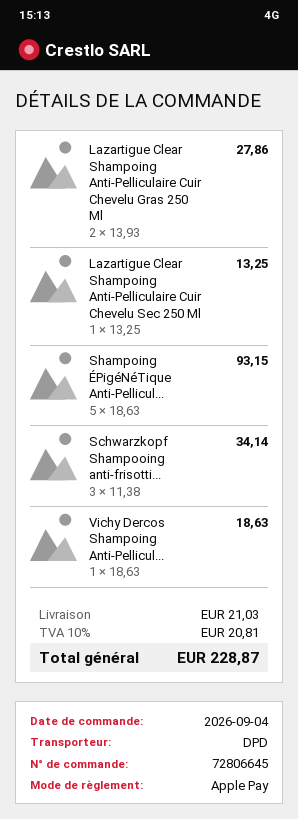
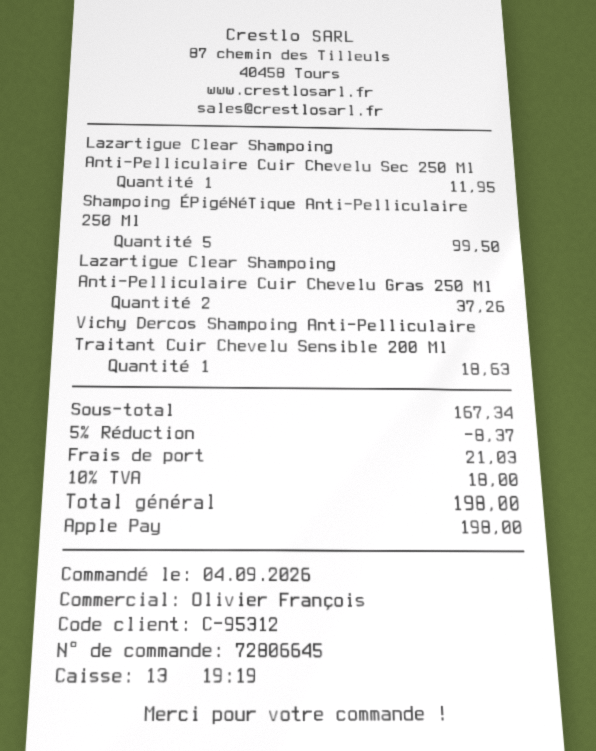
Lazartigue Clear Shampoing Anti-Pelliculaire Cuir Chevelu Gras 250 Ml: 2 for 27.86 -> 2 for 37.26
Lazartigue Clear Shampoing Anti-Pelliculaire Cuir Chevelu Sec 250 Ml: 1 for 13.25 -> 1 for 11.95
Shampoing ÉPigéNéTique Anti-Pellicul...: 5 for 93.15 -> 5 for 99.50
Schwarzkopf Shampooing anti-frisotti...: 3 for 34.14 -> none
discount: none -> 5% = 8.37
tax: 10% = 20.81 -> 10% = 18.00
total: 228.87 -> 198.00

